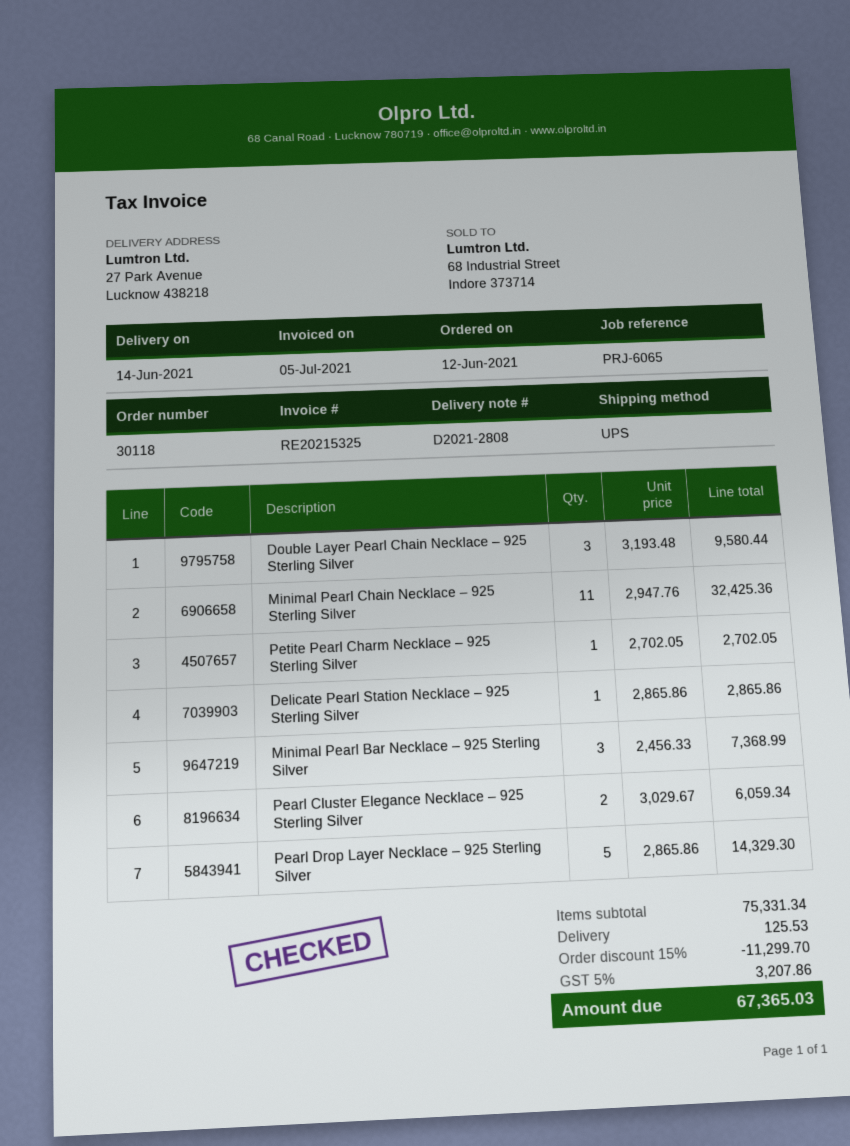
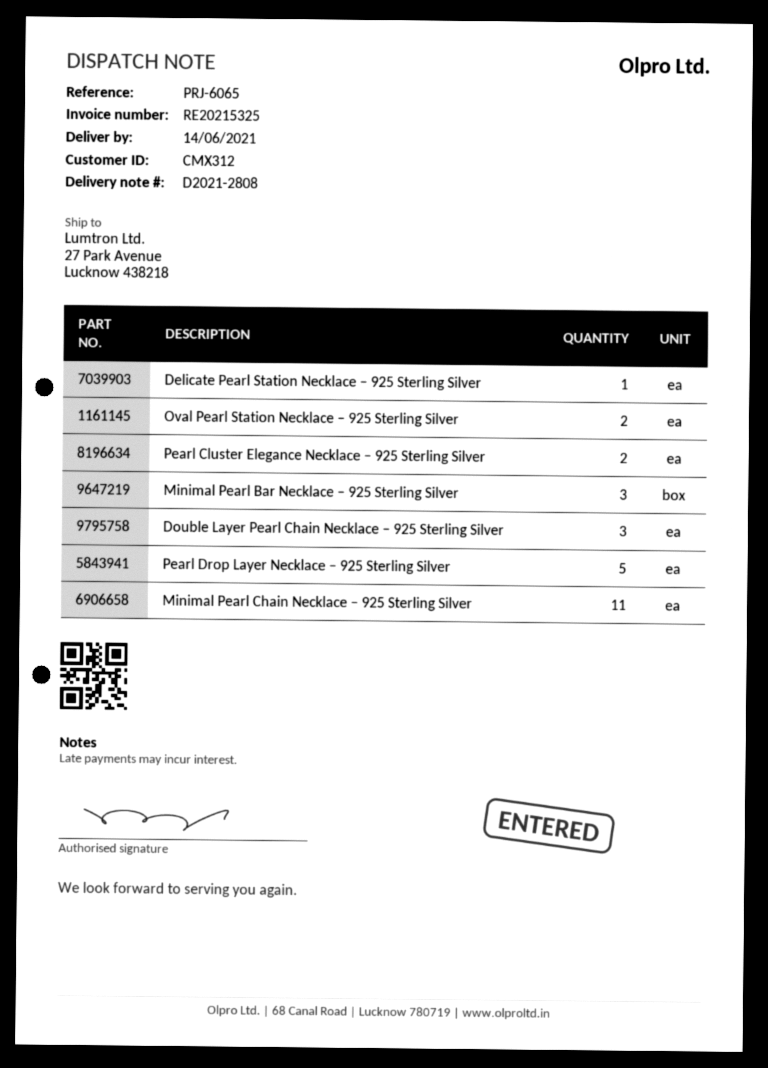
Petite Pearl Charm Necklace – 925 Sterling Silver: 1 -> none
Oval Pearl Station Necklace – 925 Sterling Silver: none -> 2

